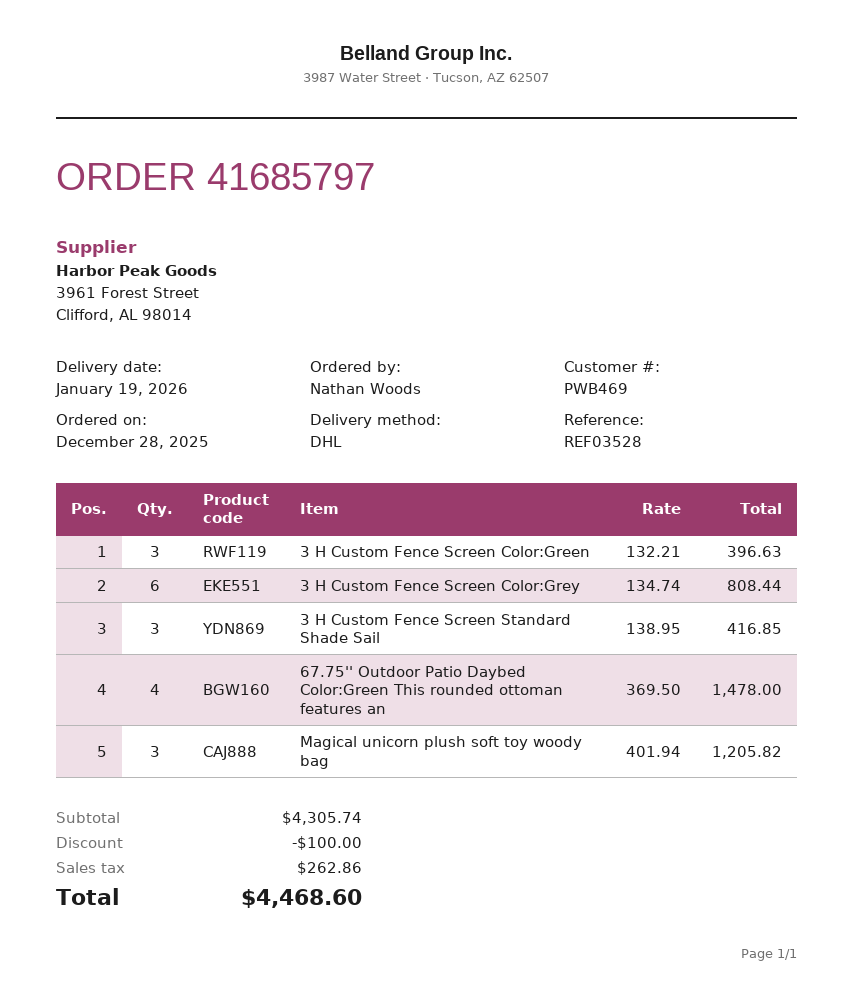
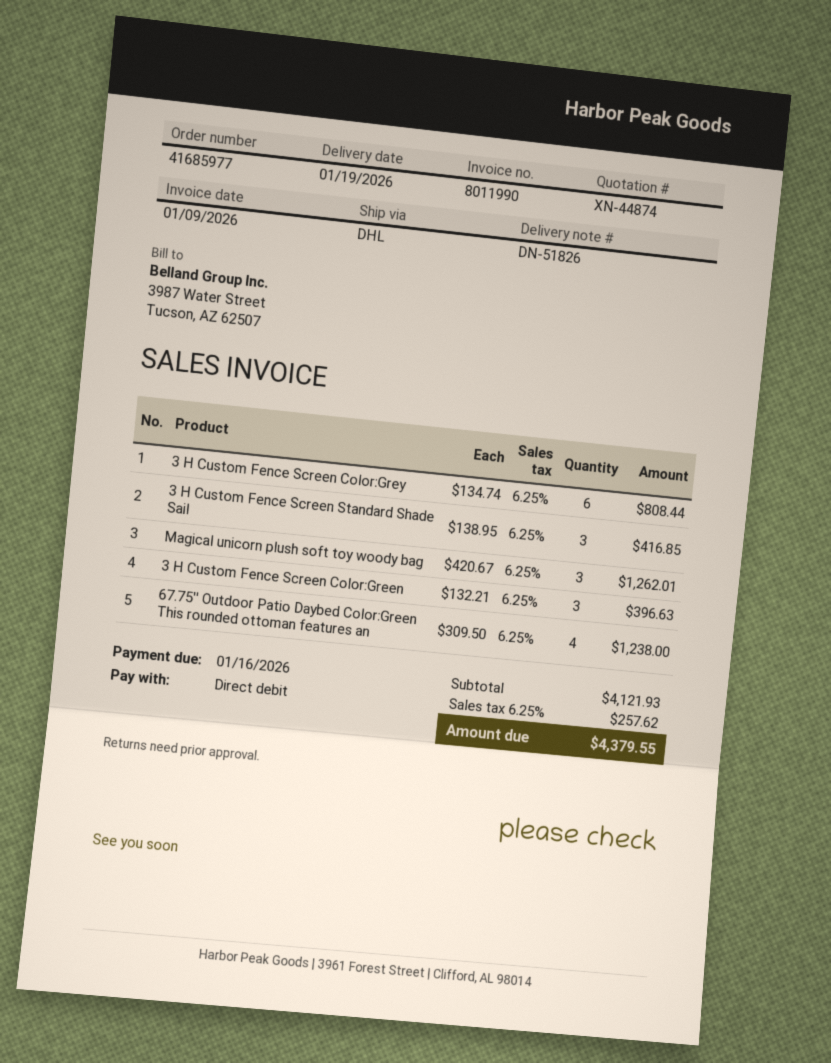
order number: 41685797 -> 41685977
67.75'' Outdoor Patio Daybed Color:Green This rounded ottoman features an: 4 x 369.50 = 1478.00 -> 4 x 309.50 = 1238.00
Magical unicorn plush soft toy woody bag: 3 x 401.94 = 1205.82 -> 3 x 420.67 = 1262.01
subtotal: 4305.74 -> 4121.93
discount: 100.00 -> none
tax: 262.86 -> 257.62
total: 4468.60 -> 4379.55

